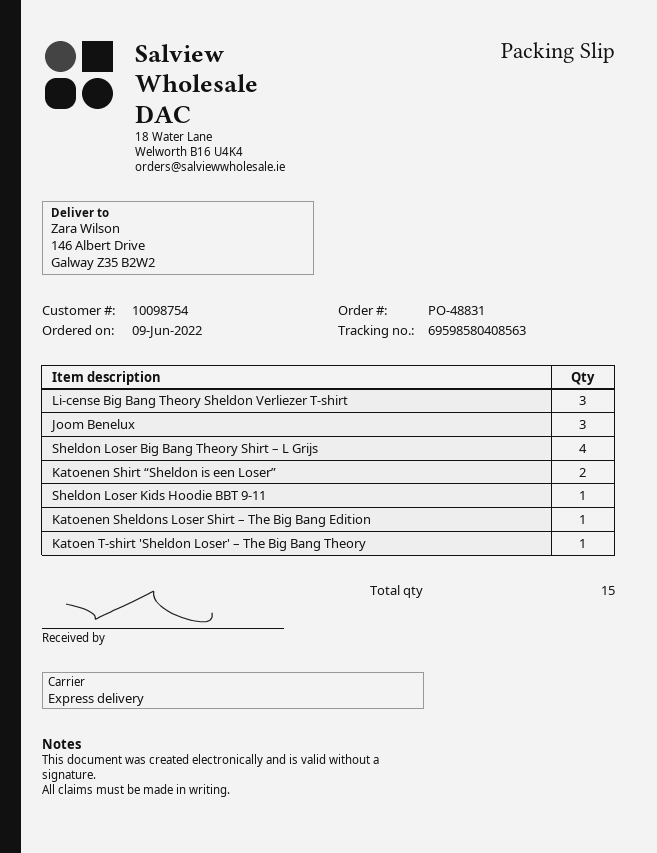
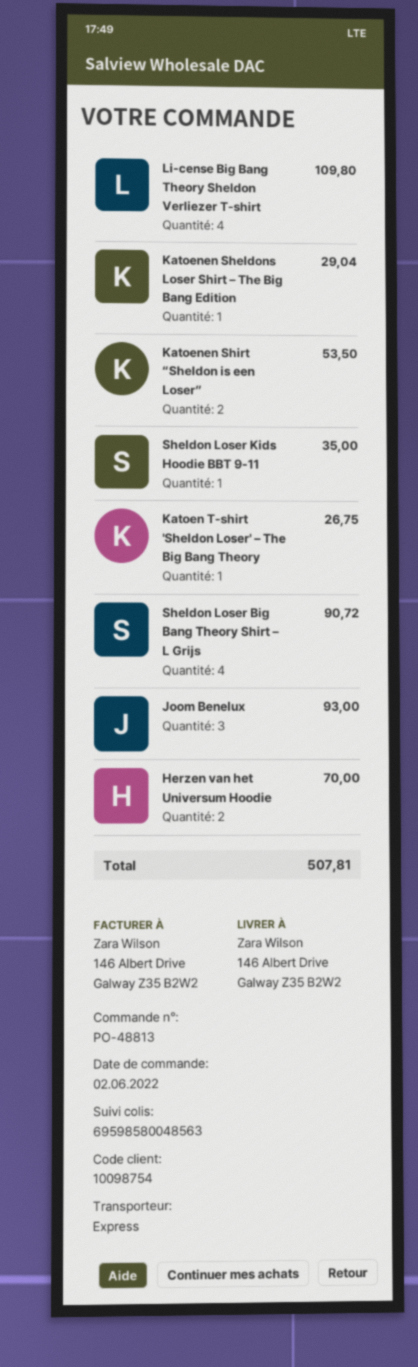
order number: PO-48831 -> PO-48813
order date: 2022-06-09 -> 2022-06-02
tracking number: 69598580408563 -> 69598580048563
Li-cense Big Bang Theory Sheldon Verliezer T-shirt: 3 -> 4
Herzen van het Universum Hoodie: none -> 2

